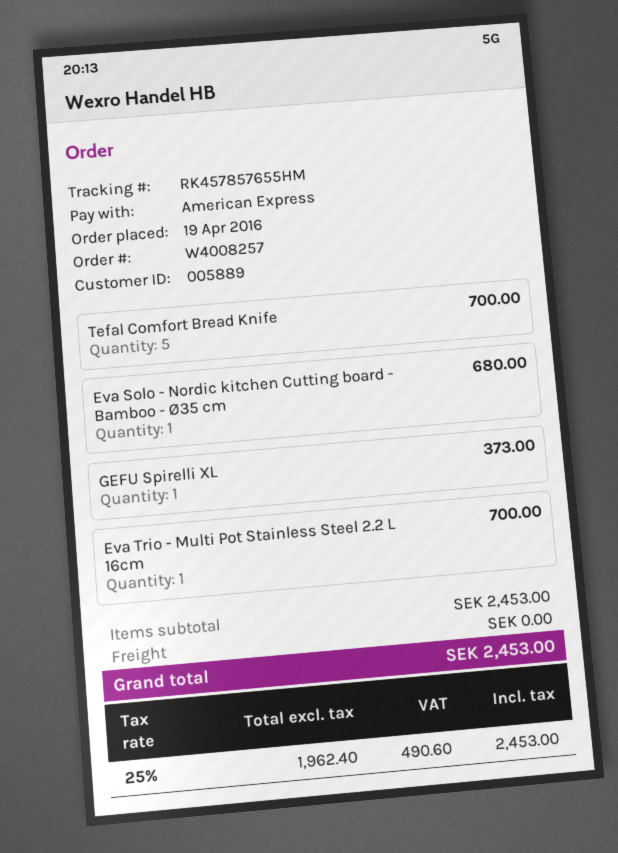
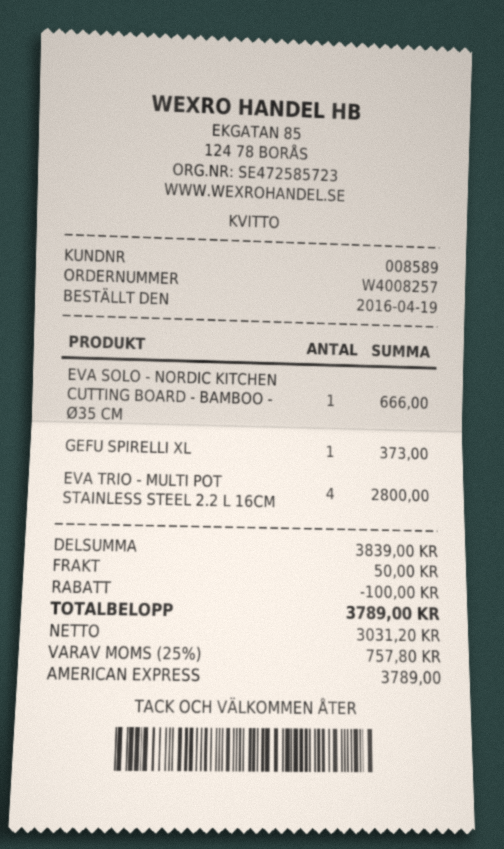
customer number: 005889 -> 008589
Tefal Comfort Bread Knife: 5 for 700.00 -> none
Eva Solo - Nordic kitchen Cutting board - Bamboo - Ø35 cm: 1 for 680.00 -> 1 for 666.00
Eva Trio - Multi Pot Stainless Steel 2.2 L 16cm: 1 for 700.00 -> 4 for 2800.00
subtotal: 2453.00 -> 3839.00
discount: none -> 100.00
shipping: 0.00 -> 50.00
net: 1962.40 -> 3031.20
tax: 25% = 490.60 -> 25% = 757.80
total: 2453.00 -> 3789.00

